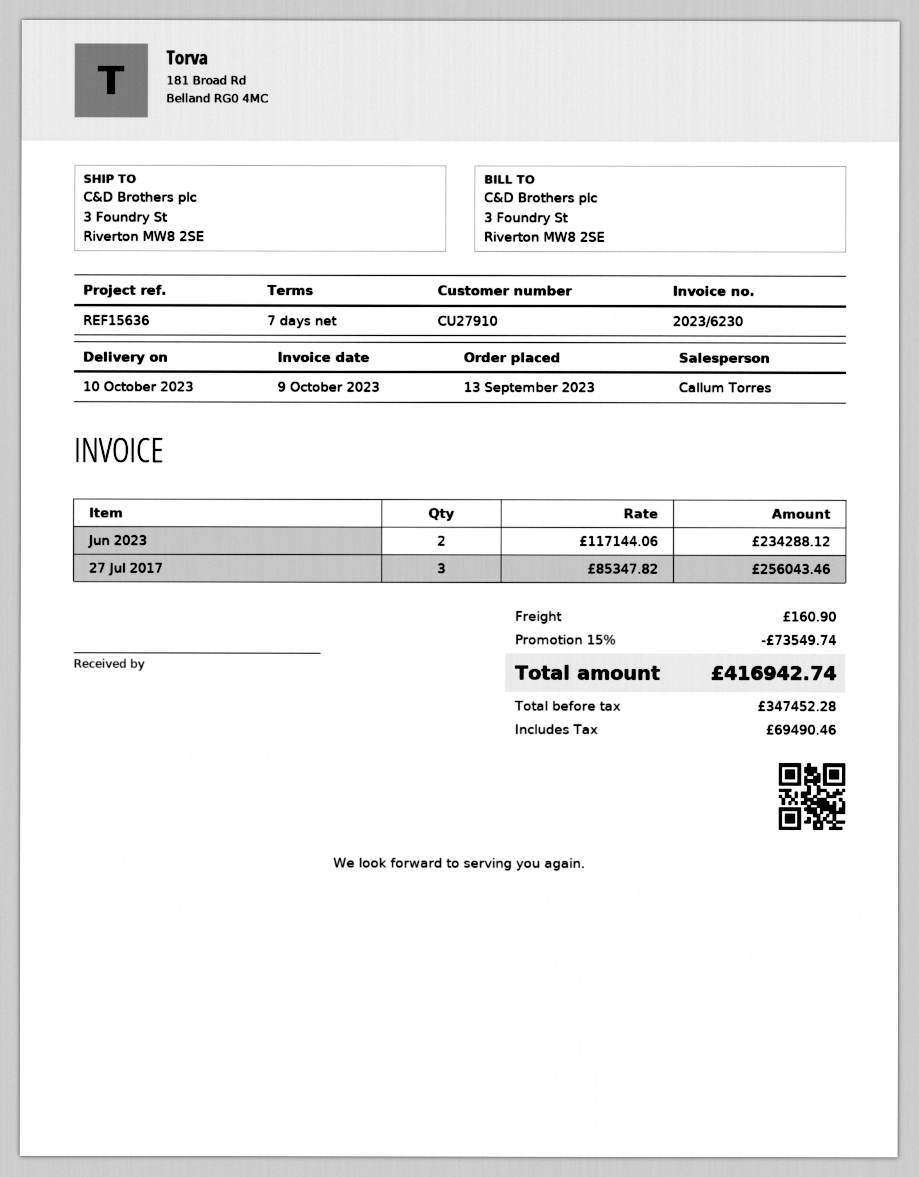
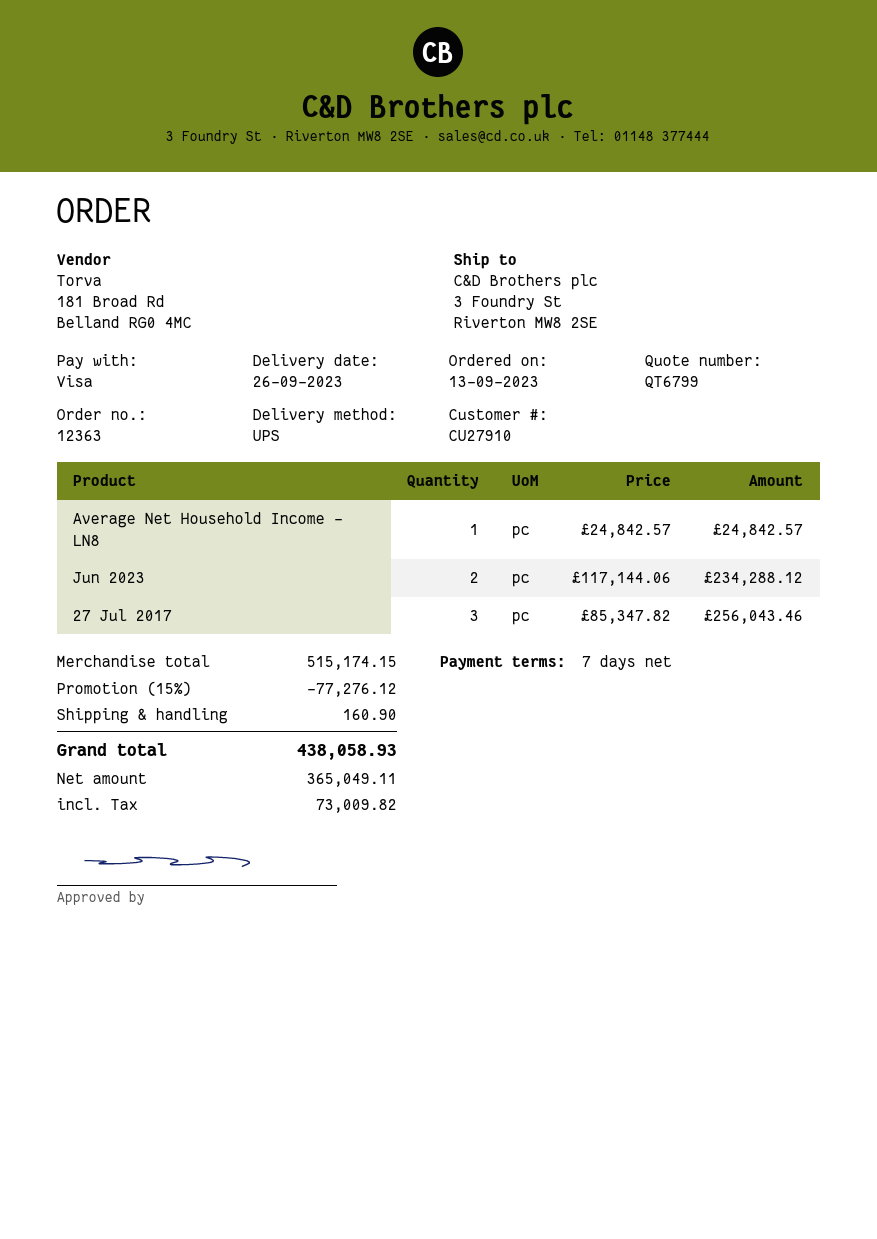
delivery date: 2023-10-10 -> 2023-09-26
Average Net Household Income - LN8: none -> 1 x 24842.57 = 24842.57
discount: 15% = 73549.74 -> 15% = 77276.12
net: 347452.28 -> 365049.11
tax: 69490.46 -> 73009.82
total: 416942.74 -> 438058.93

